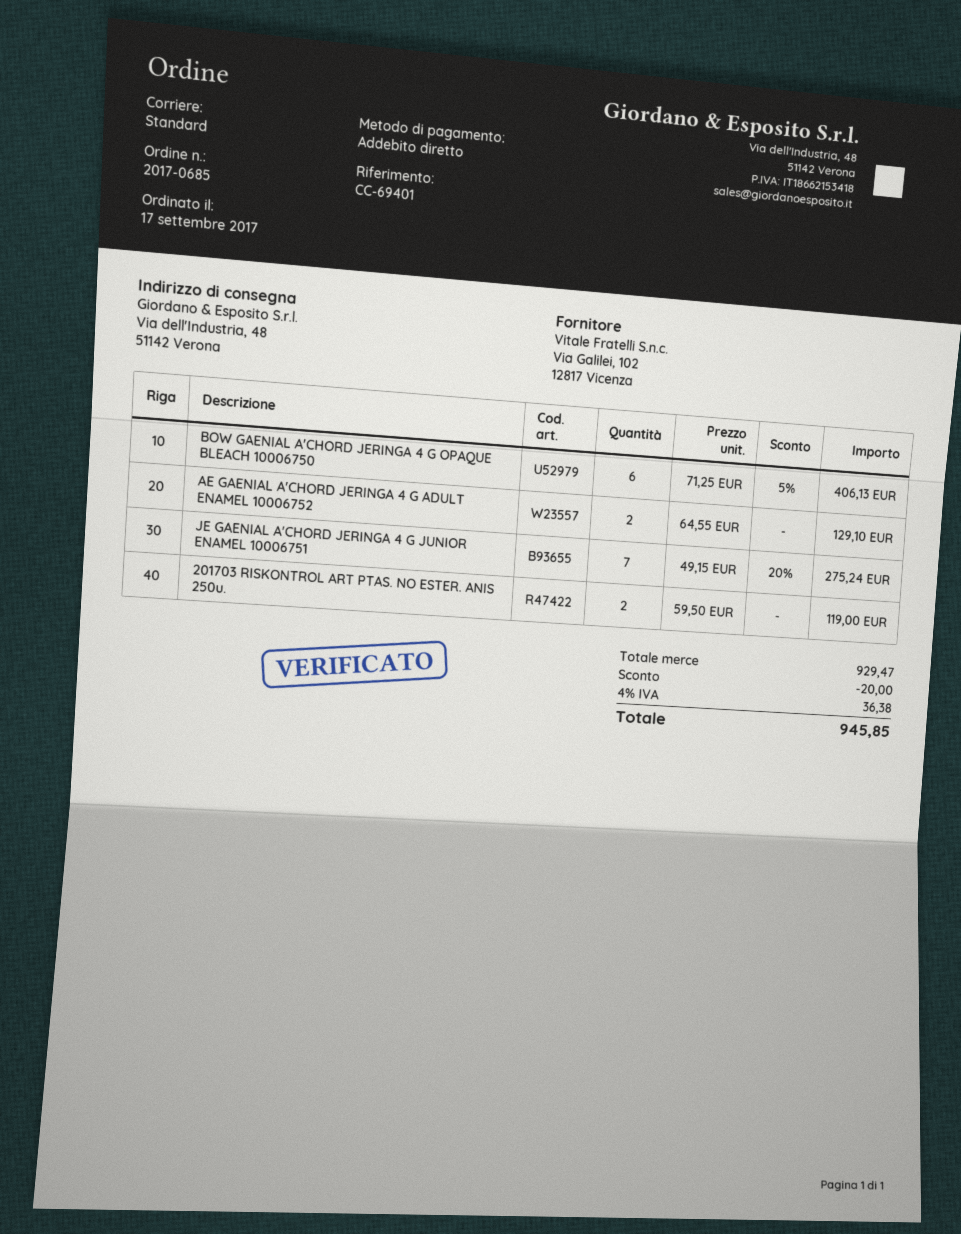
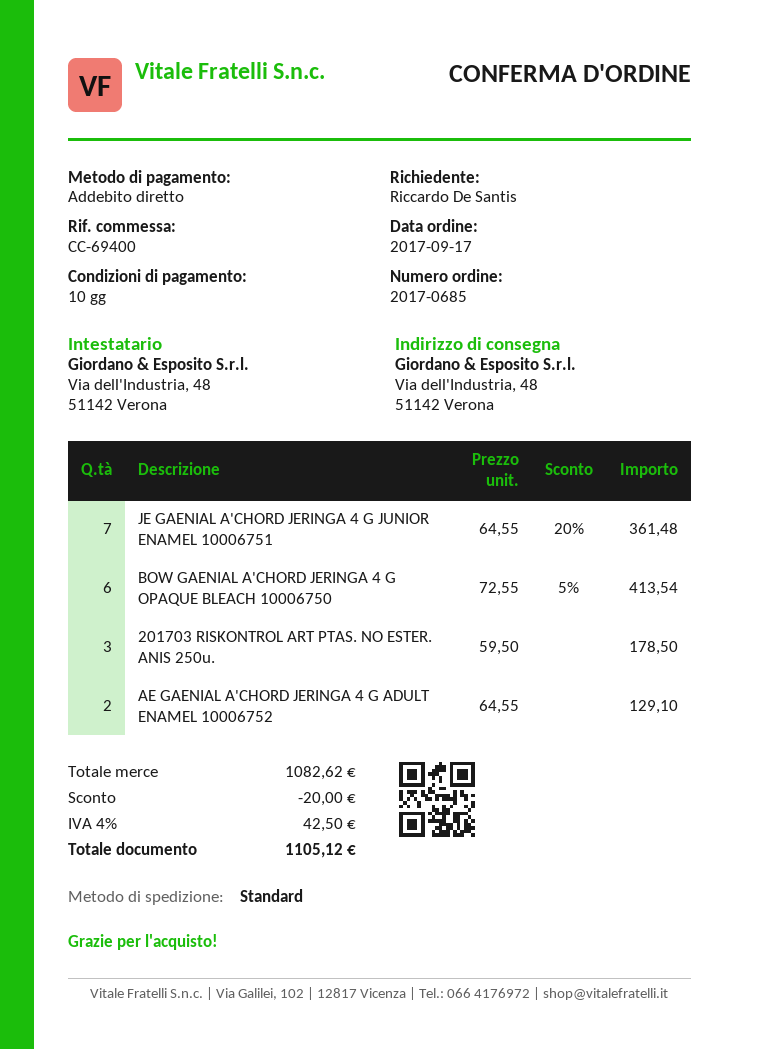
reference: CC-69401 -> CC-69400
BOW GAENIAL A'CHORD JERINGA 4 G OPAQUE BLEACH 10006750: 6 x 71.25 - 5% = 406.13 -> 6 x 72.55 - 5% = 413.54
JE GAENIAL A'CHORD JERINGA 4 G JUNIOR ENAMEL 10006751: 7 x 49.15 - 20% = 275.24 -> 7 x 64.55 - 20% = 361.48
201703 RISKONTROL ART PTAS. NO ESTER. ANIS 250u.: 2 x 59.50 = 119.00 -> 3 x 59.50 = 178.50
subtotal: 929.47 -> 1082.62
tax: 4% = 36.38 -> 4% = 42.50
total: 945.85 -> 1105.12

